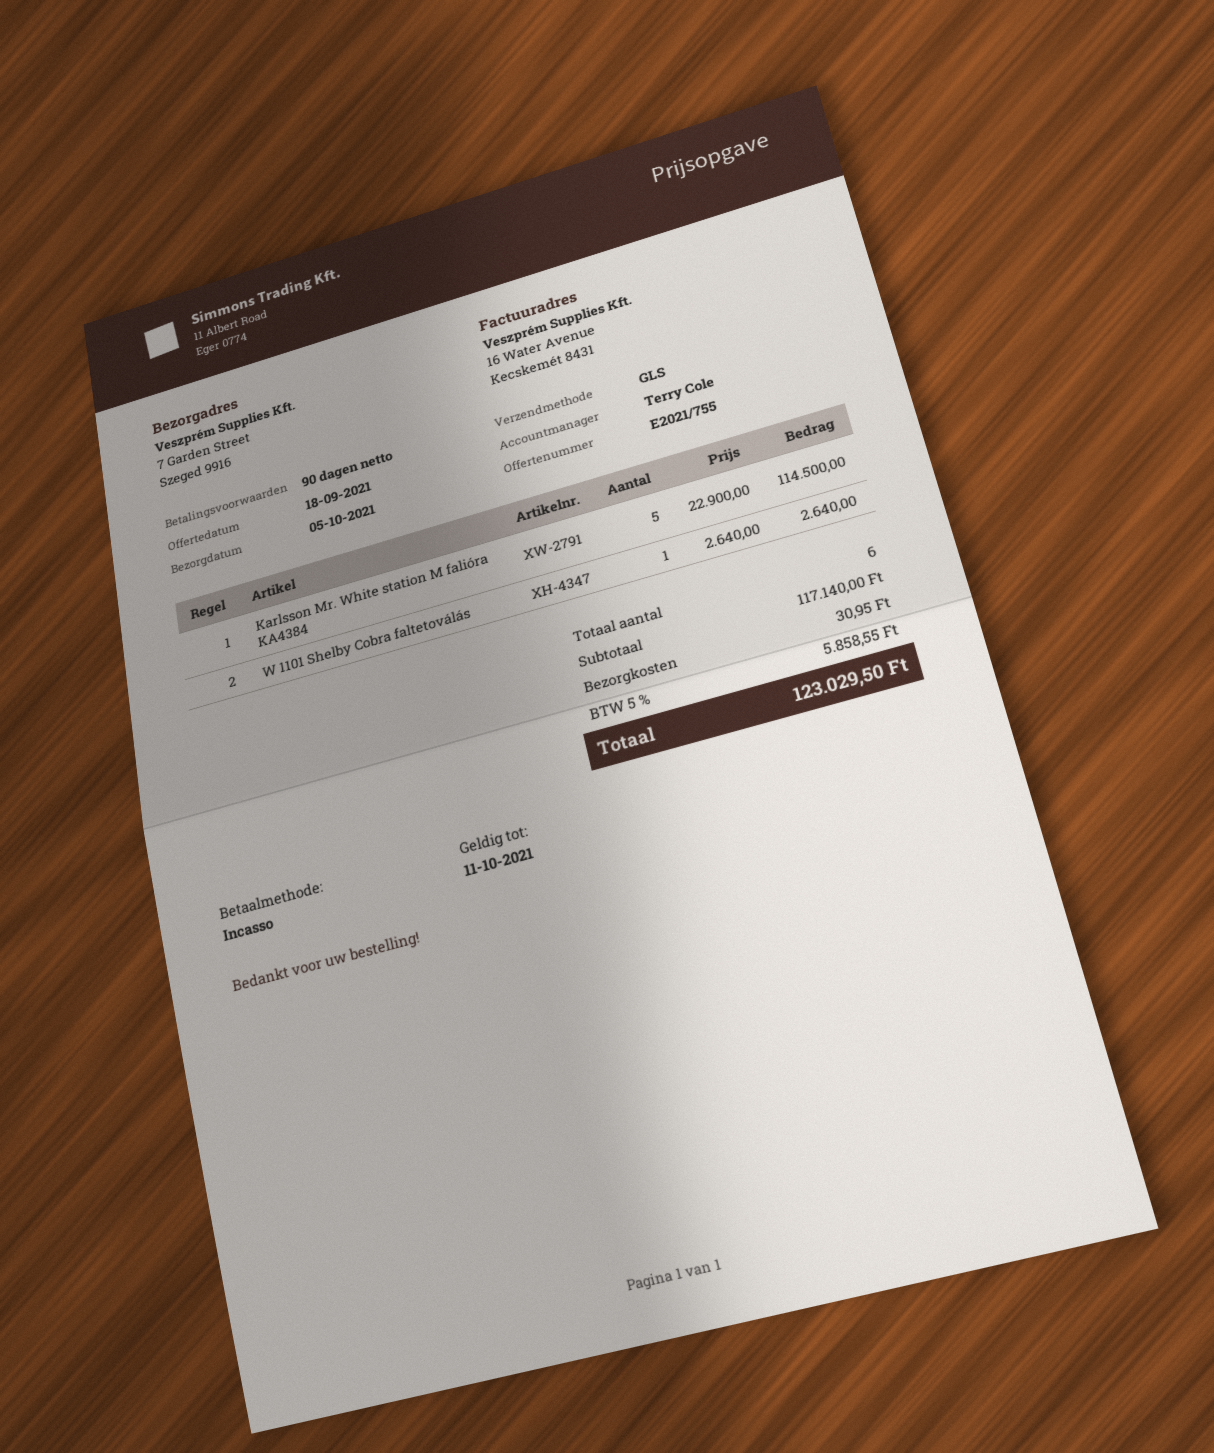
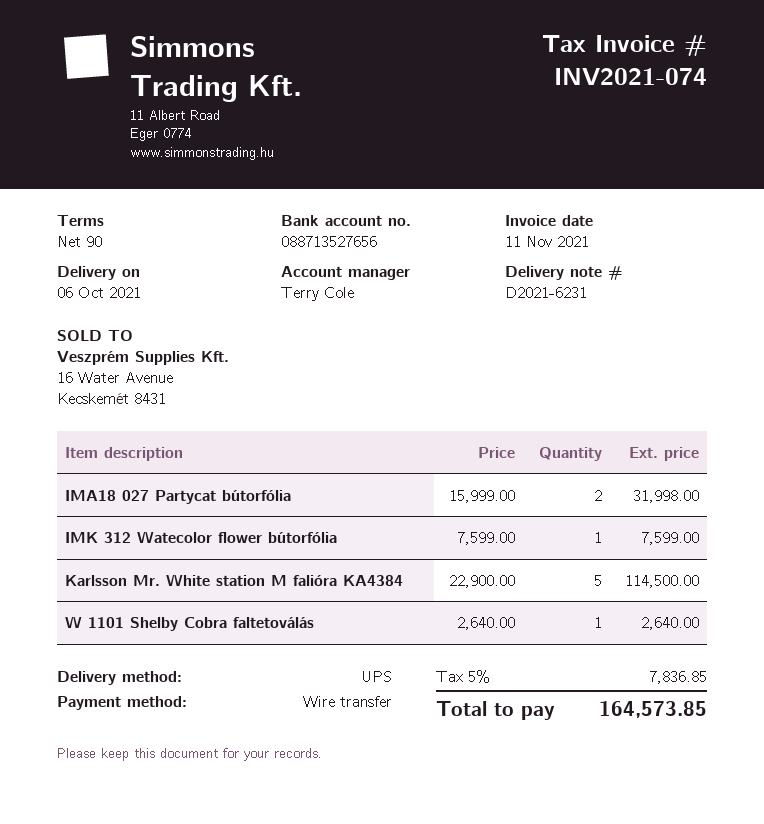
delivery date: 2021-10-05 -> 2021-10-06
payment method: direct debit -> bank transfer
shipping method: GLS -> UPS
IMA18 027 Partycat bútorfólia: none -> 2 x 15999.00 = 31998.00
IMK 312 Watecolor flower bútorfólia: none -> 1 x 7599.00 = 7599.00
shipping: 30.95 -> none
tax: 5% = 5858.55 -> 5% = 7836.85
total: 123029.50 -> 164573.85

